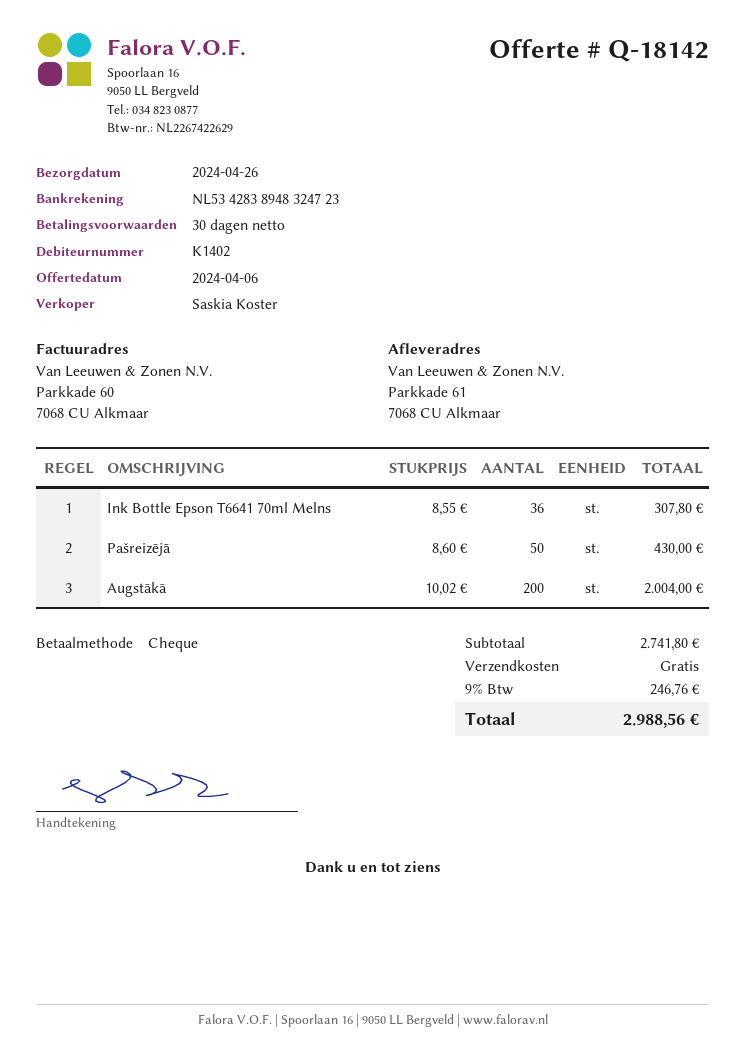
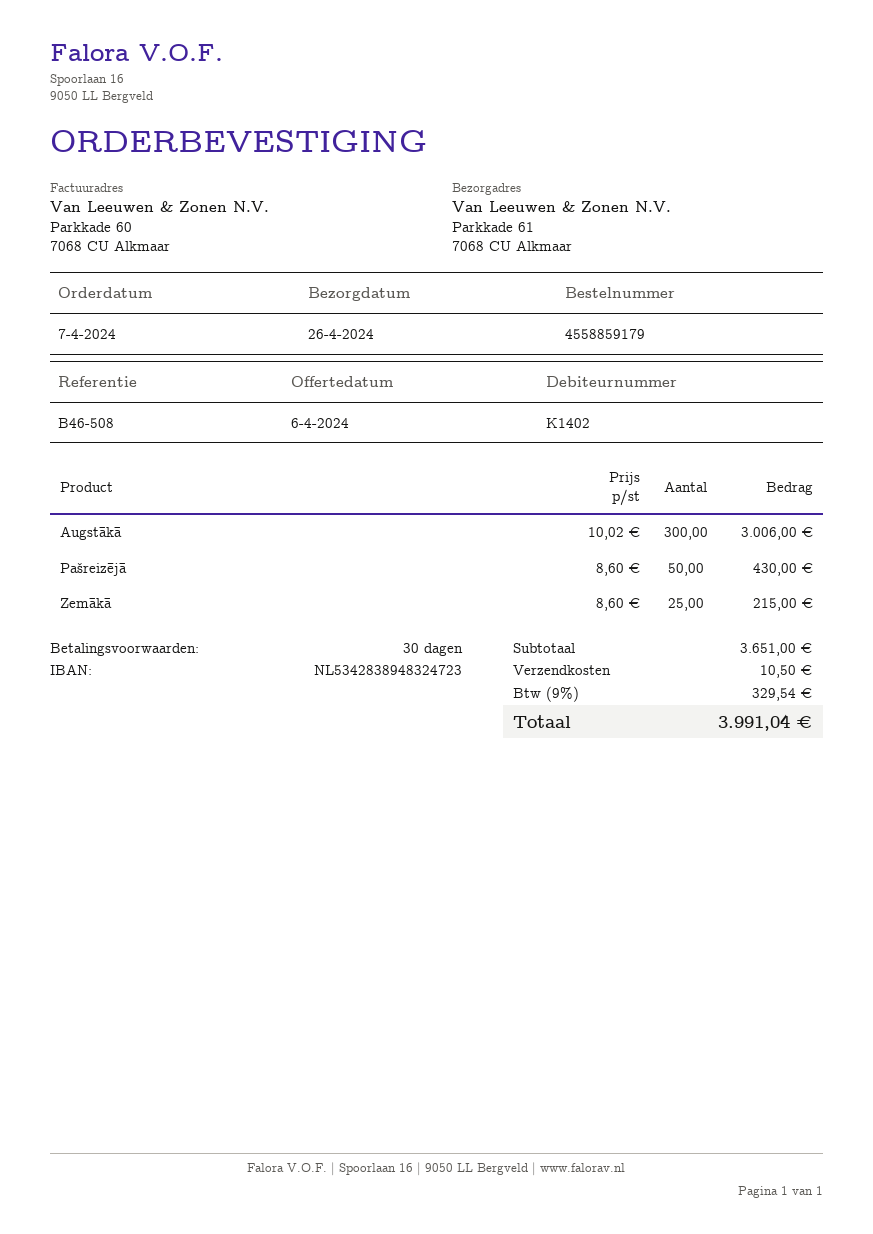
Ink Bottle Epson T6641 70ml Melns: 36 x 8.55 = 307.80 -> none
Augstākā: 200 x 10.02 = 2004.00 -> 300 x 10.02 = 3006.00
Zemākā: none -> 25 x 8.60 = 215.00
subtotal: 2741.80 -> 3651.00
shipping: 0.00 -> 10.50
tax: 9% = 246.76 -> 9% = 329.54
total: 2988.56 -> 3991.04

